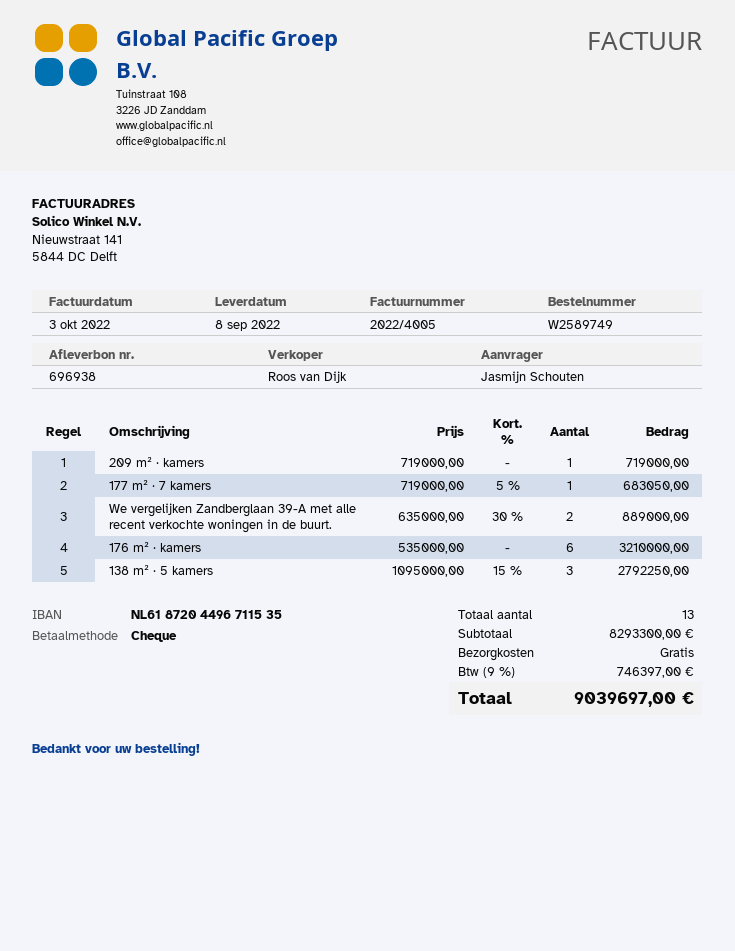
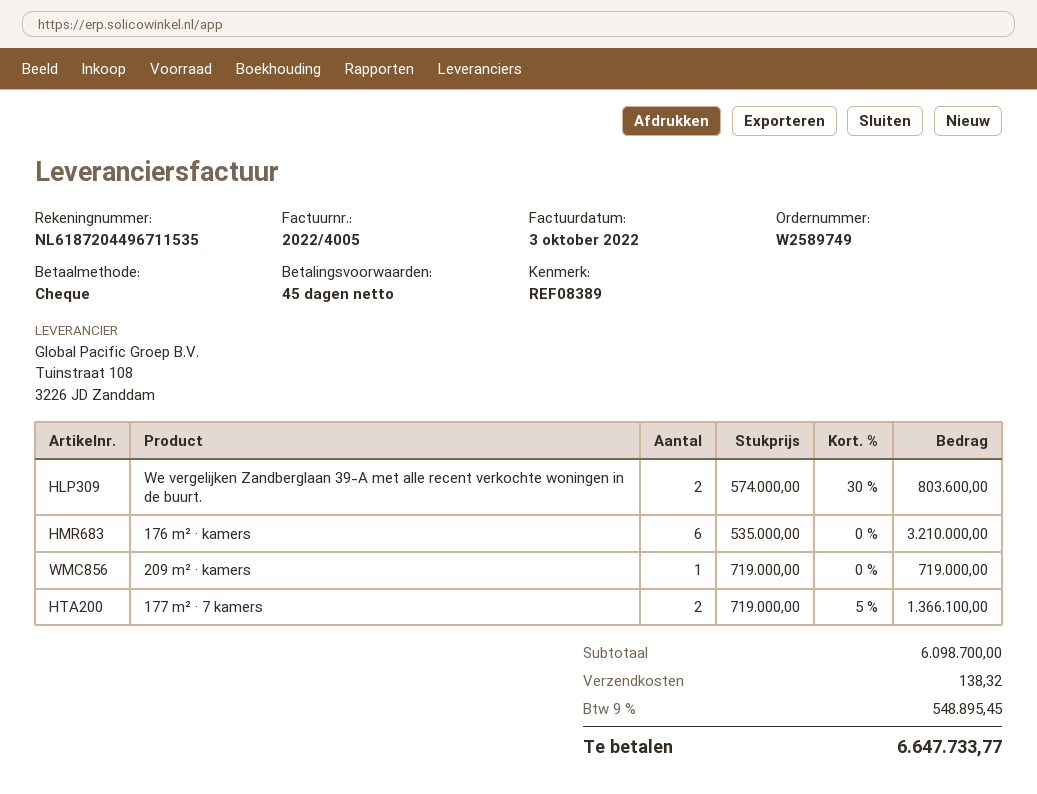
177 m² · 7 kamers: 1 x 719000.00 - 5% = 683050.00 -> 2 x 719000.00 - 5% = 1366100.00
We vergelijken Zandberglaan 39-A met alle recent verkochte woningen in de buurt.: 2 x 635000.00 - 30% = 889000.00 -> 2 x 574000.00 - 30% = 803600.00
138 m² · 5 kamers: 3 x 1095000.00 - 15% = 2792250.00 -> none
subtotal: 8293300.00 -> 6098700.00
shipping: 0.00 -> 138.32
tax: 9% = 746397.00 -> 9% = 548895.45
total: 9039697.00 -> 6647733.77

